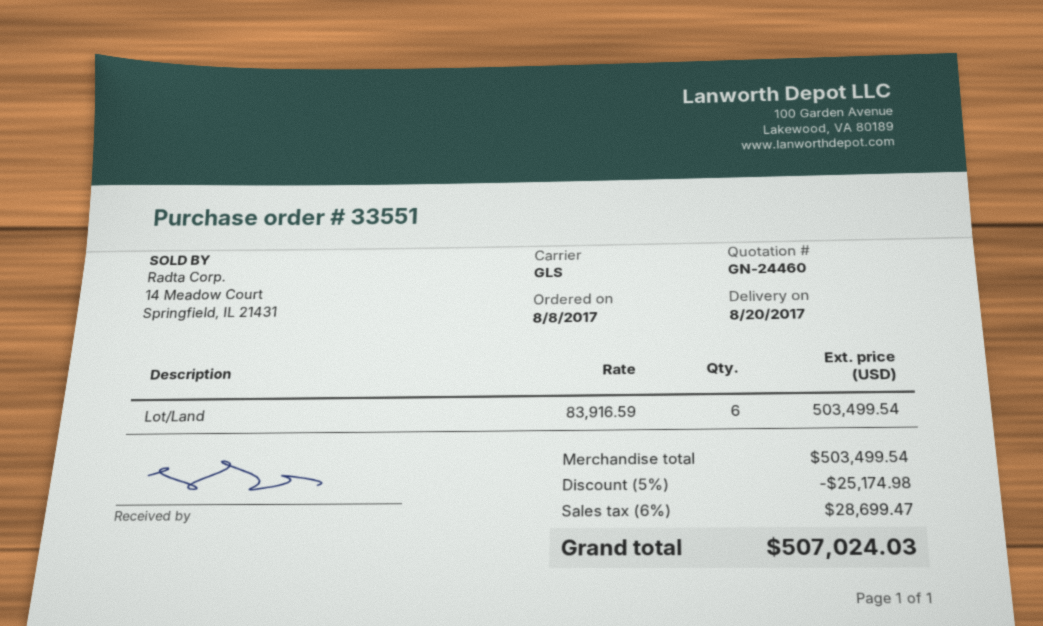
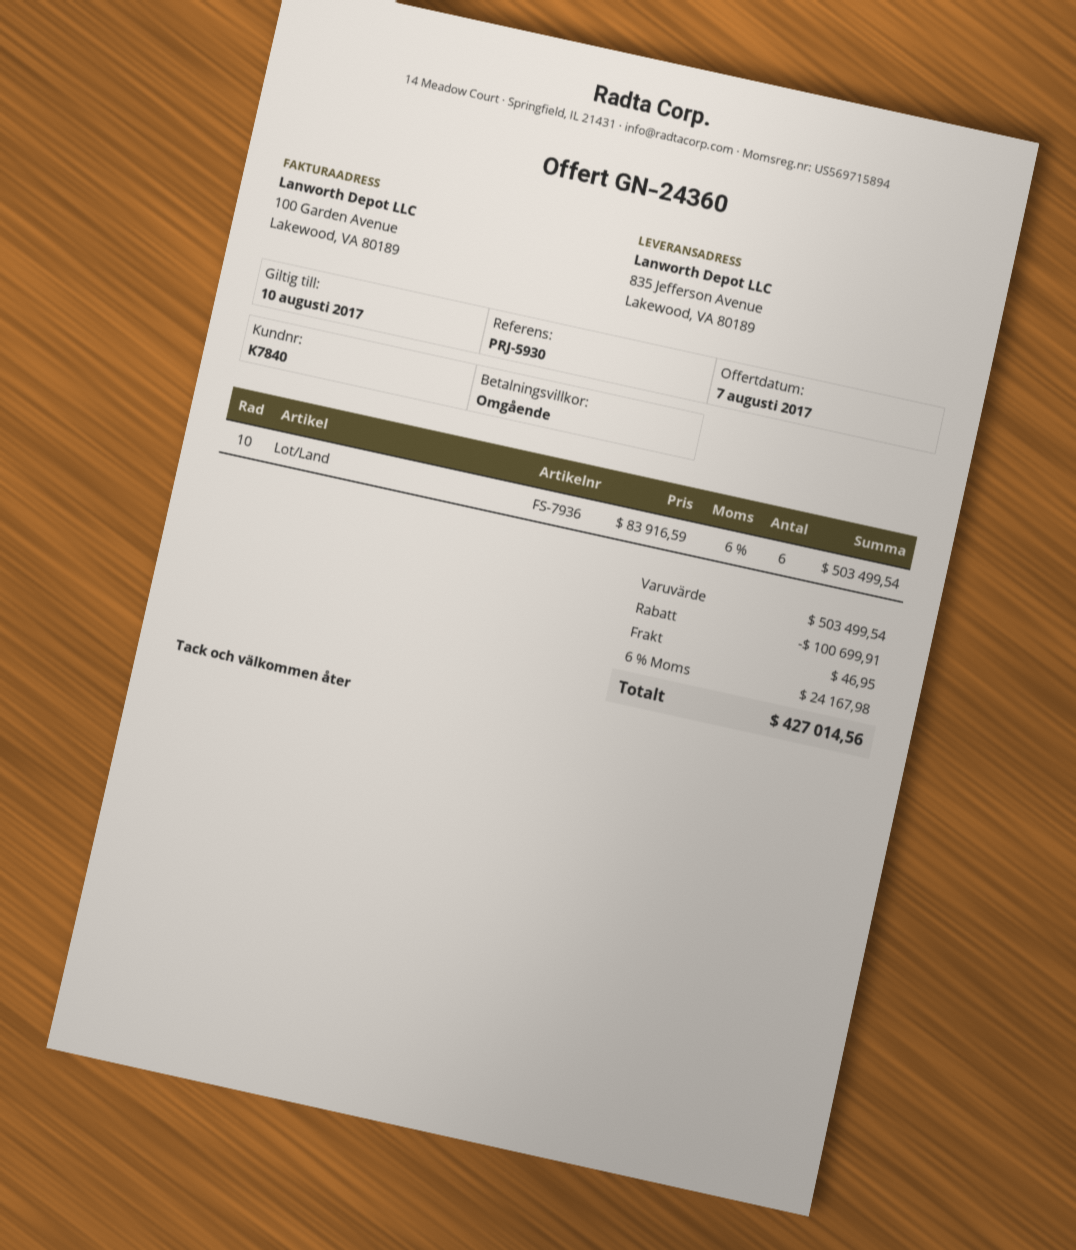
quote number: GN-24460 -> GN-24360
discount: 25174.98 -> 100699.91
shipping: none -> 46.95
tax: 6% = 28699.47 -> 6% = 24167.98
total: 507024.03 -> 427014.56

